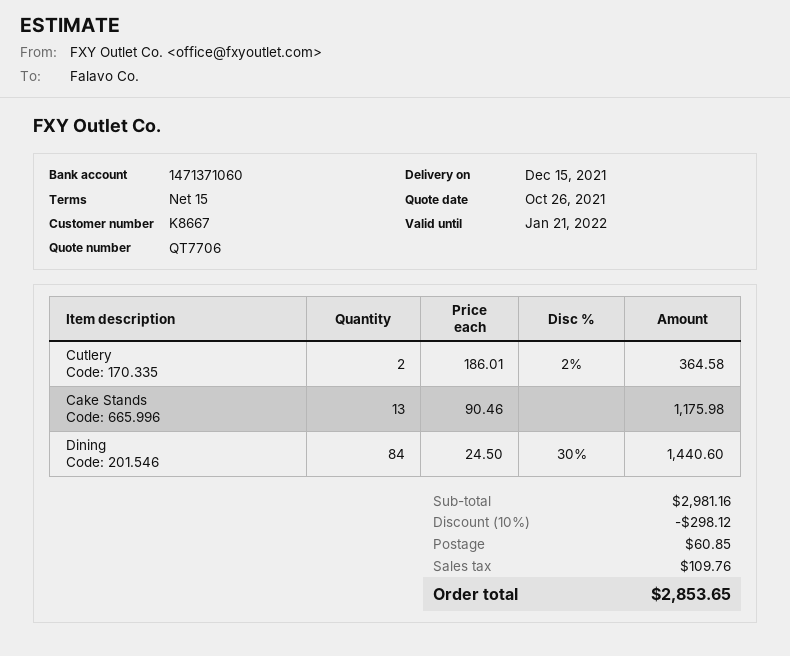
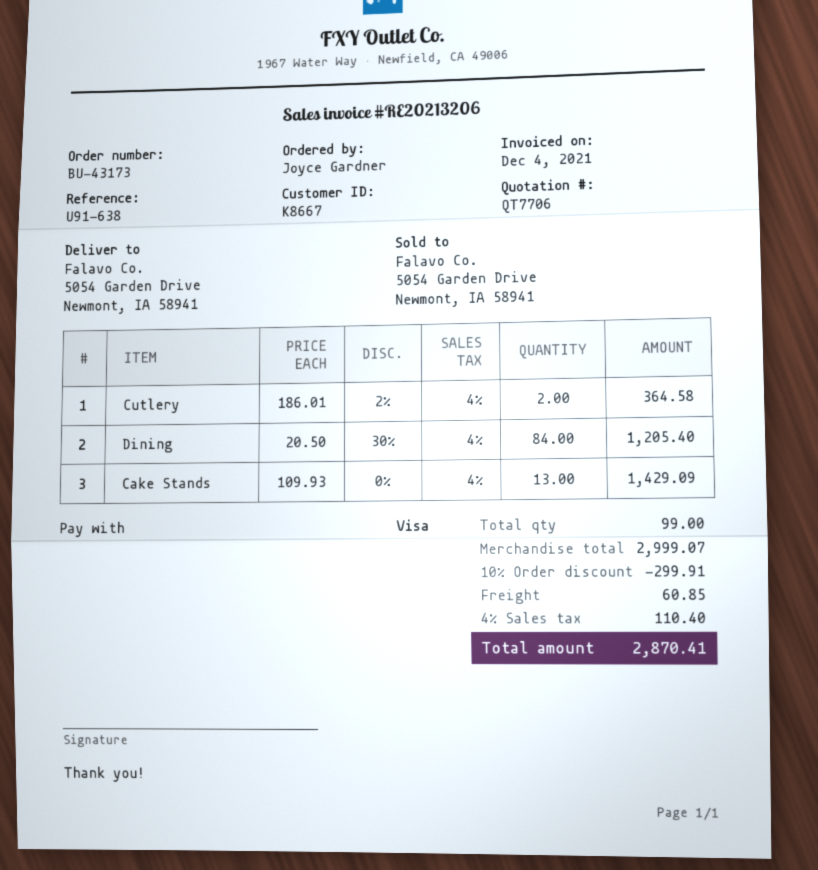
Cake Stands: 13 x 90.46 = 1175.98 -> 13 x 109.93 = 1429.09
Dining: 84 x 24.50 - 30% = 1440.60 -> 84 x 20.50 - 30% = 1205.40
subtotal: 2981.16 -> 2999.07
discount: 10% = 298.12 -> 10% = 299.91
tax: 109.76 -> 110.40
total: 2853.65 -> 2870.41

